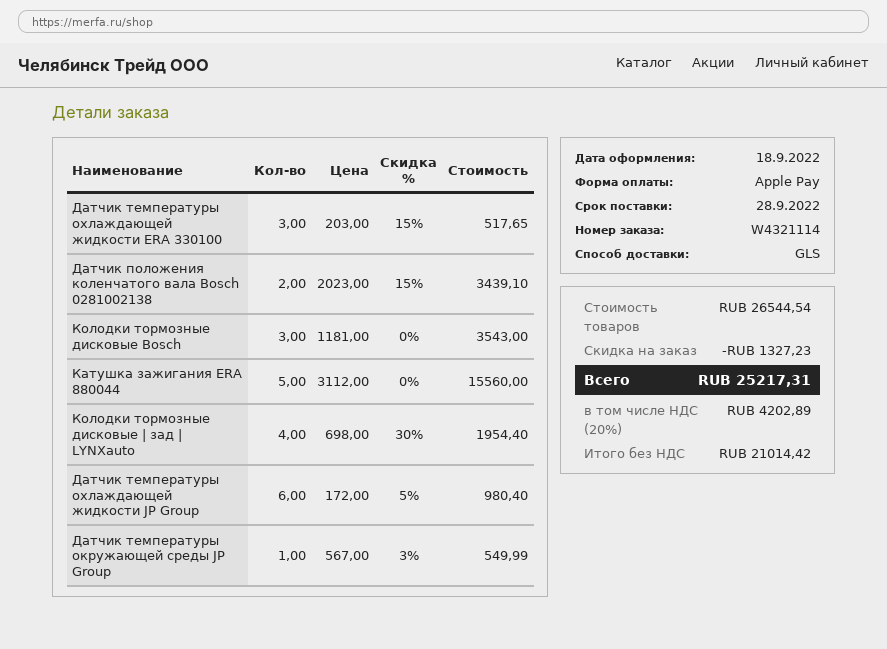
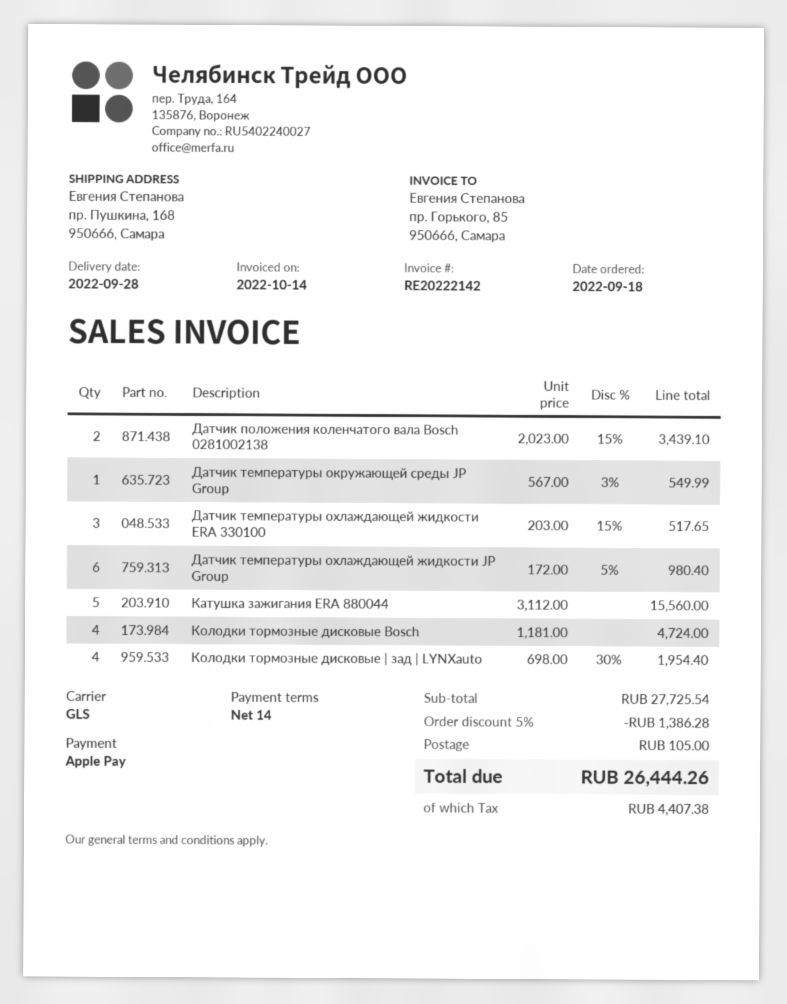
Колодки тормозные дисковые Bosch: 3 x 1181.00 = 3543.00 -> 4 x 1181.00 = 4724.00
subtotal: 26544.54 -> 27725.54
discount: 1327.23 -> 1386.28
shipping: none -> 105.00
tax: 4202.89 -> 4407.38
total: 25217.31 -> 26444.26

